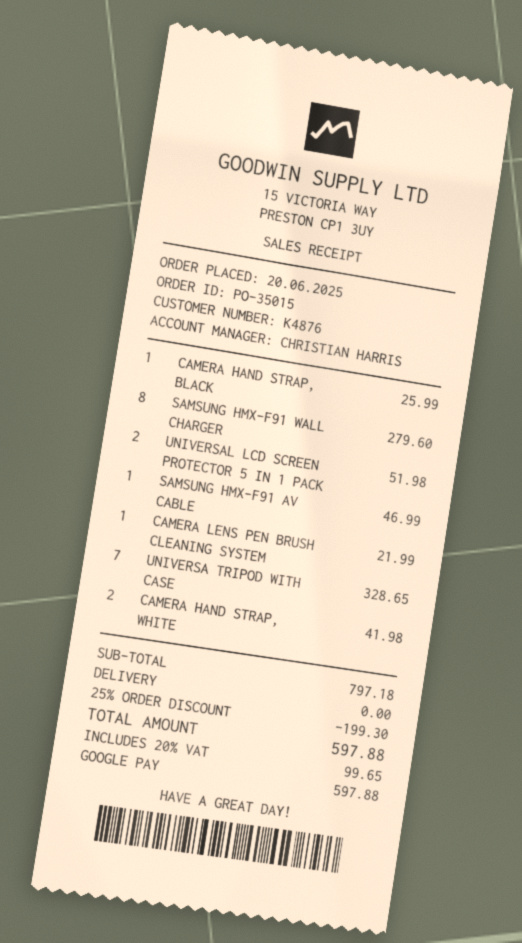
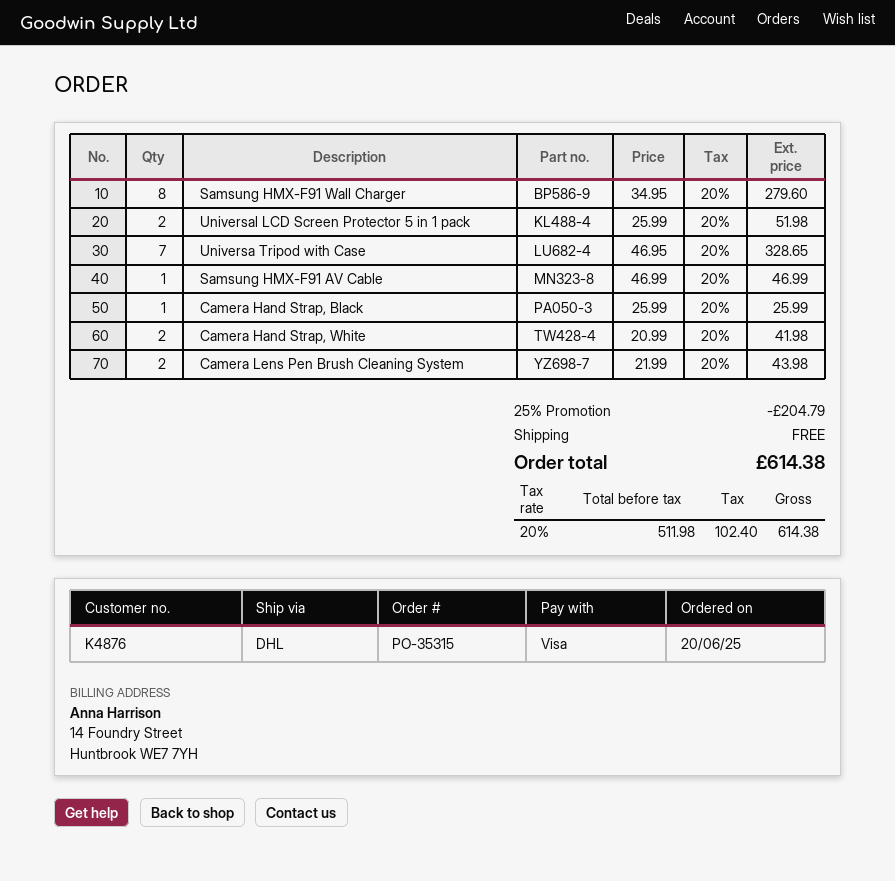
order number: PO-35015 -> PO-35315
payment method: Google Pay -> Visa
CAMERA LENS PEN BRUSH CLEANING SYSTEM: 1 for 21.99 -> 2 for 43.98
discount: 25% = 199.30 -> 25% = 204.79
tax: 20% = 99.65 -> 20% = 102.40
total: 597.88 -> 614.38

